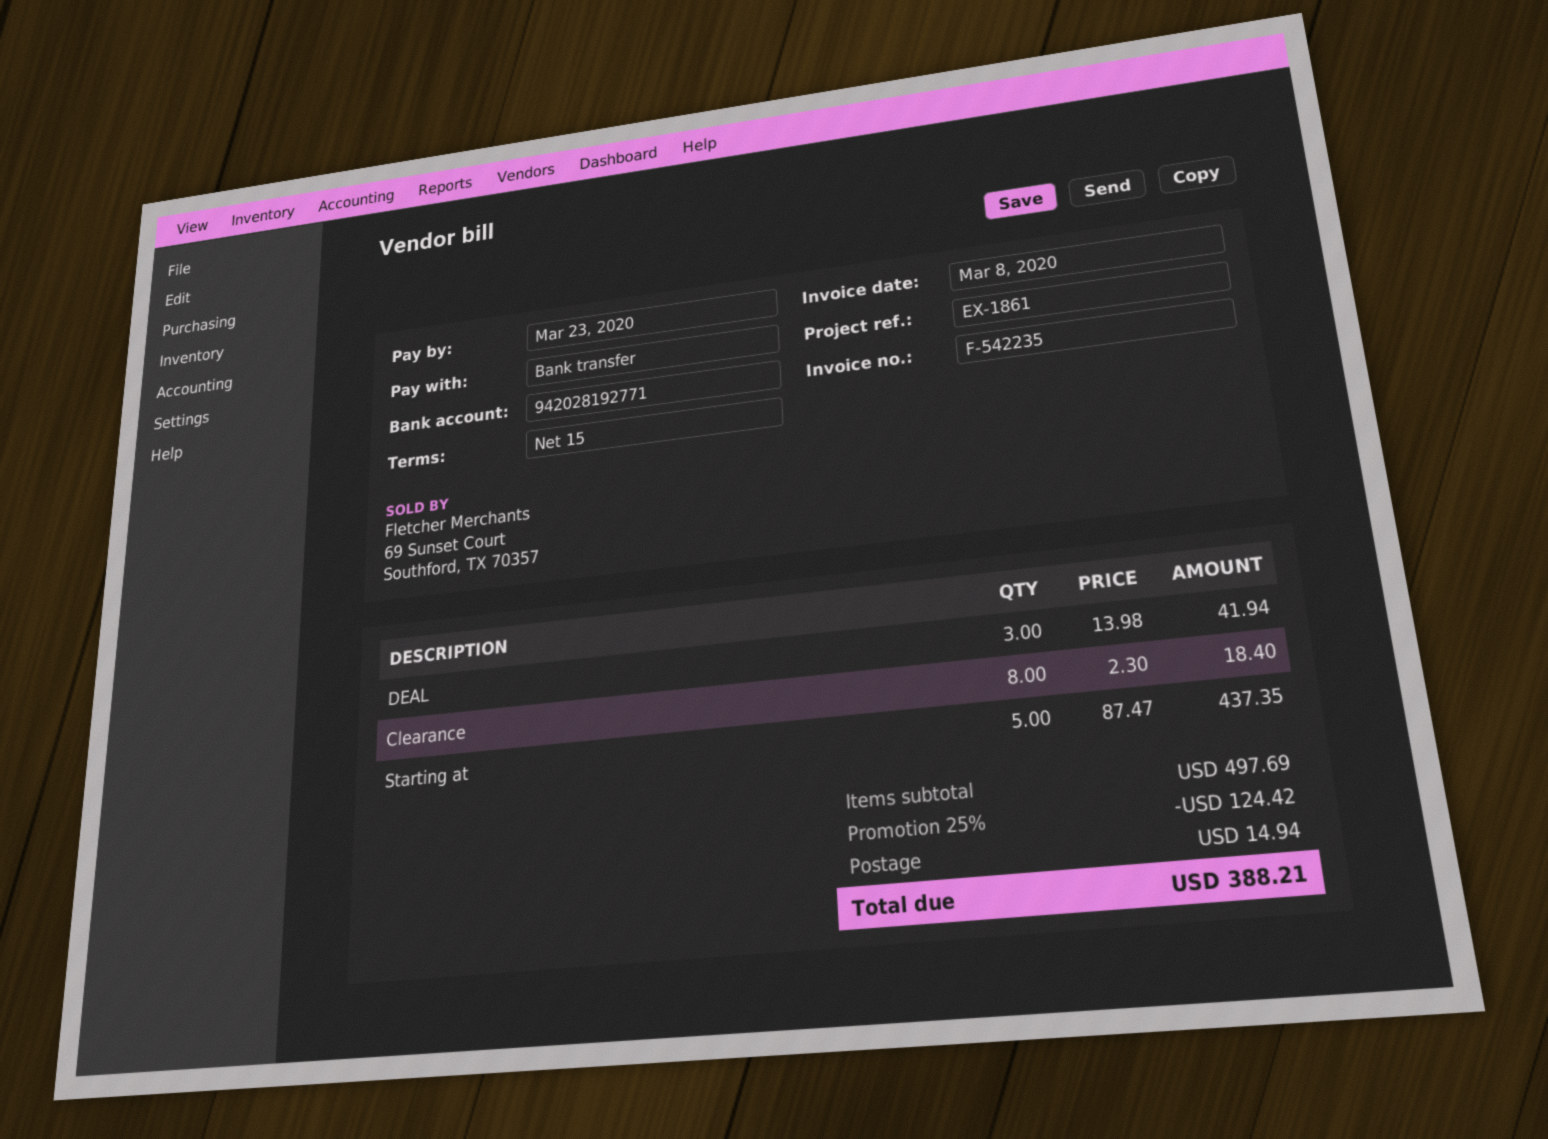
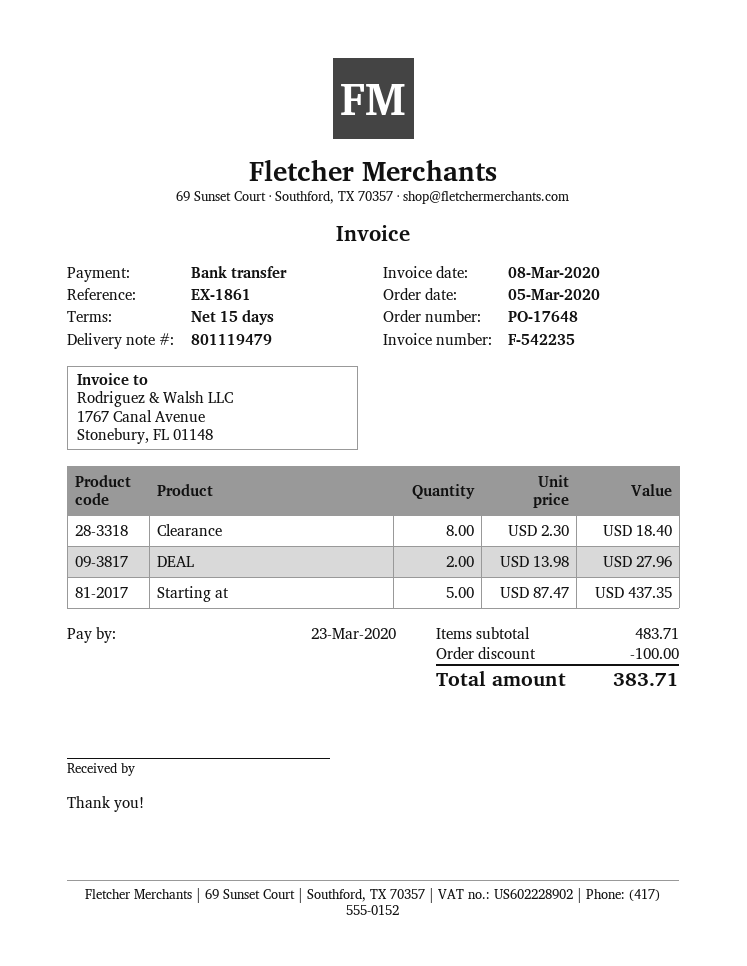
DEAL: 3 x 13.98 = 41.94 -> 2 x 13.98 = 27.96
subtotal: 497.69 -> 483.71
discount: 124.42 -> 100.00
shipping: 14.94 -> none
total: 388.21 -> 383.71

